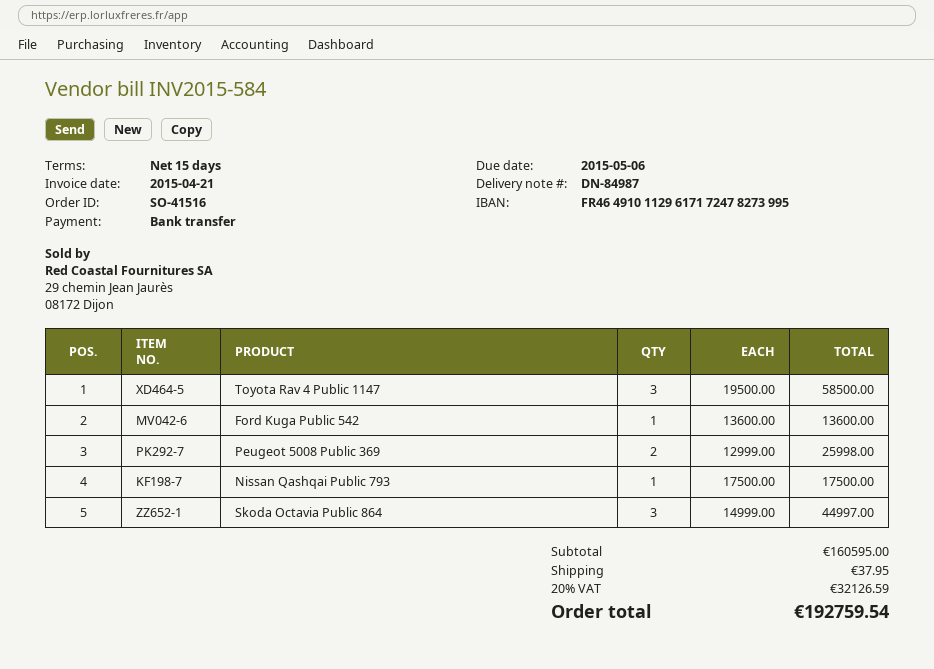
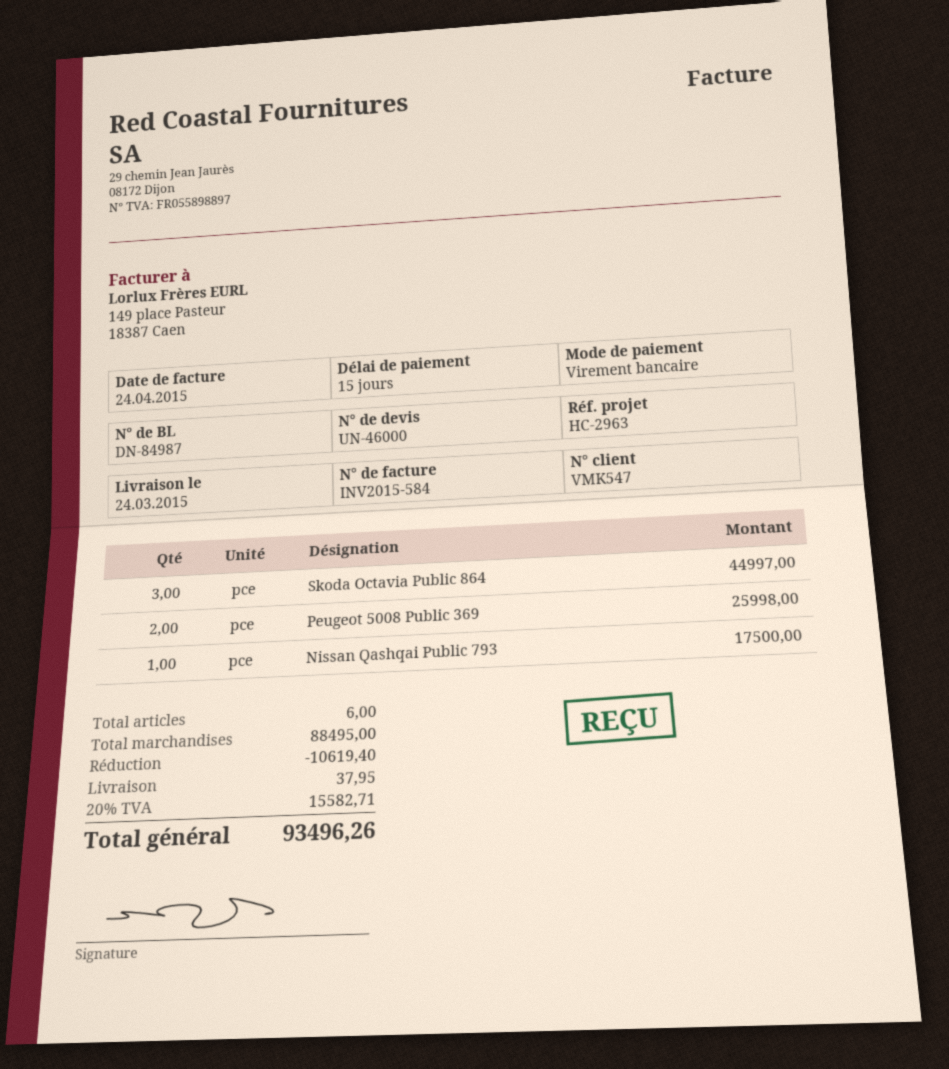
invoice date: 2015-04-21 -> 2015-04-24
Toyota Rav 4 Public 1147: 3 for 58500.00 -> none
Ford Kuga Public 542: 1 for 13600.00 -> none
subtotal: 160595.00 -> 88495.00
discount: none -> 10619.40
tax: 20% = 32126.59 -> 20% = 15582.71
total: 192759.54 -> 93496.26

